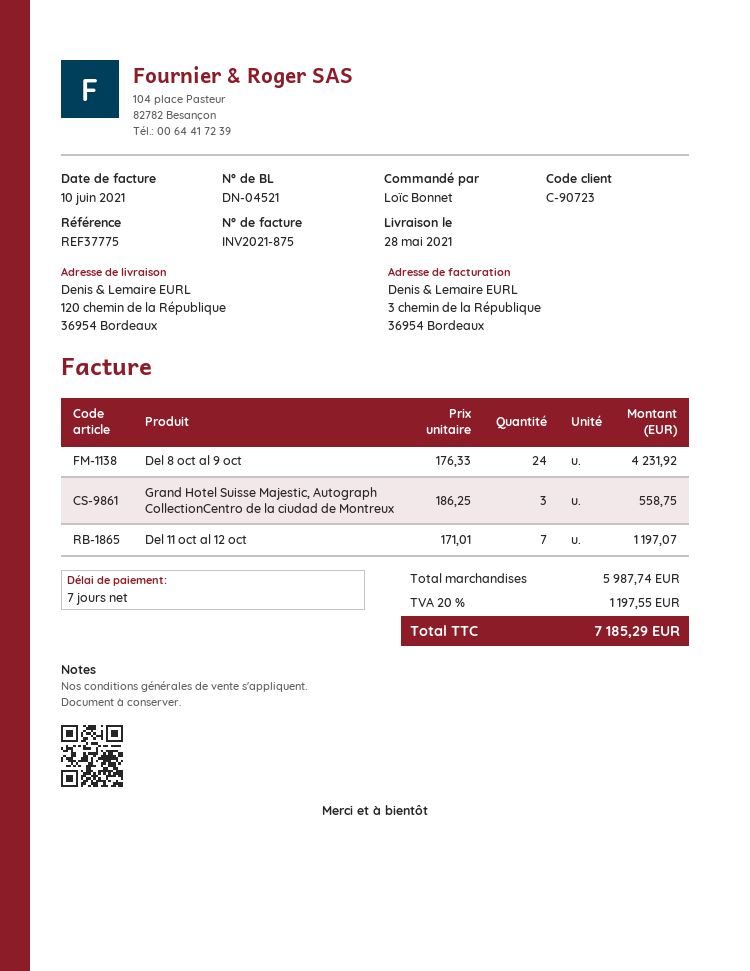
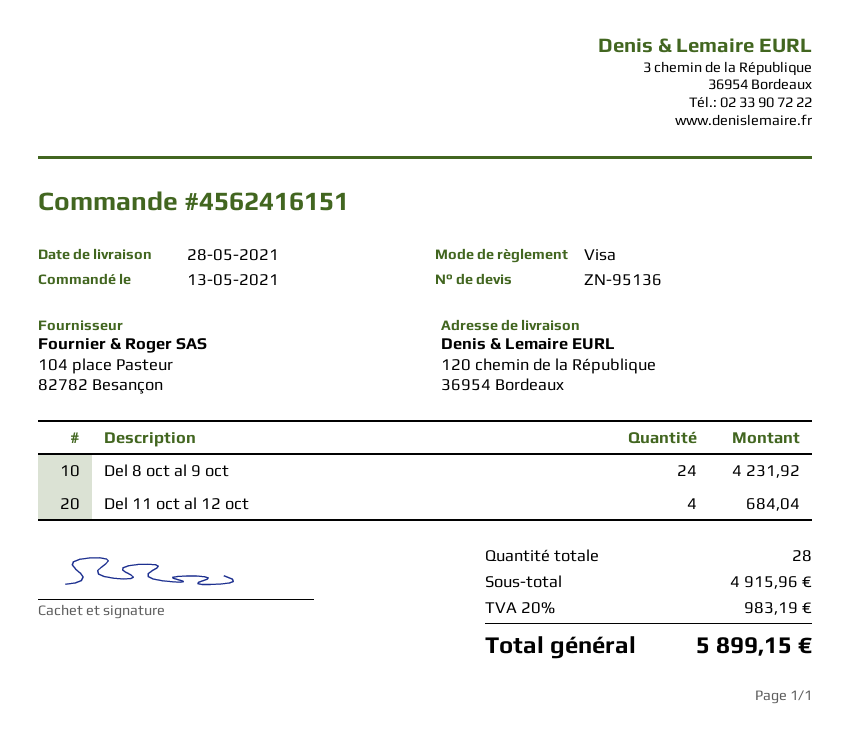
Grand Hotel Suisse Majestic, Autograph CollectionCentro de la ciudad de Montreux: 3 for 558.75 -> none
Del 11 oct al 12 oct: 7 for 1197.07 -> 4 for 684.04
subtotal: 5987.74 -> 4915.96
tax: 20% = 1197.55 -> 20% = 983.19
total: 7185.29 -> 5899.15

